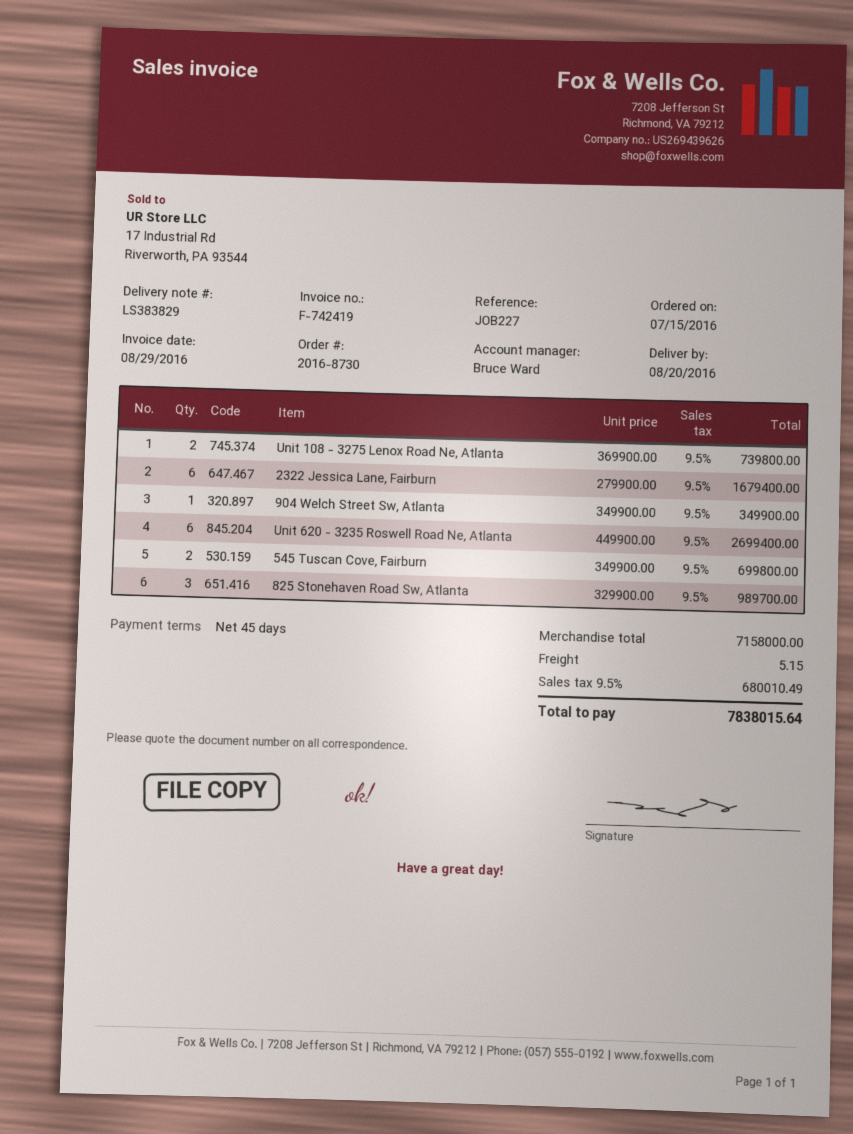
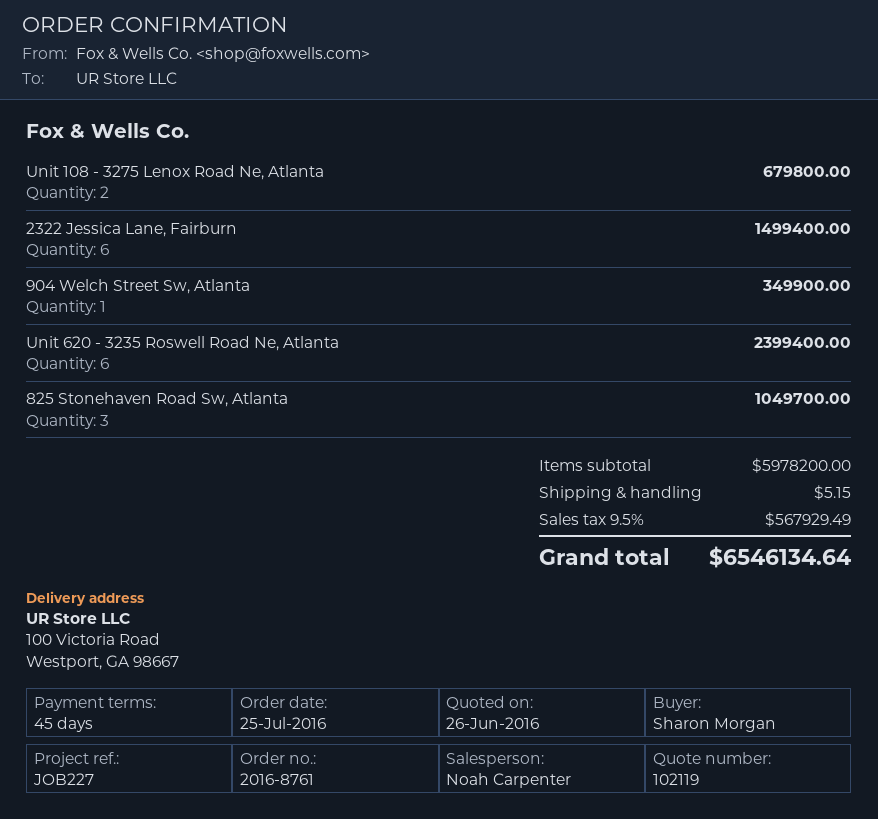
order number: 2016-8730 -> 2016-8761
order date: 2016-07-15 -> 2016-07-25
sales rep: Bruce Ward -> Noah Carpenter
Unit 108 - 3275 Lenox Road Ne, Atlanta: 2 for 739800.00 -> 2 for 679800.00
2322 Jessica Lane, Fairburn: 6 for 1679400.00 -> 6 for 1499400.00
Unit 620 - 3235 Roswell Road Ne, Atlanta: 6 for 2699400.00 -> 6 for 2399400.00
545 Tuscan Cove, Fairburn: 2 for 699800.00 -> none
825 Stonehaven Road Sw, Atlanta: 3 for 989700.00 -> 3 for 1049700.00
subtotal: 7158000.00 -> 5978200.00
tax: 9.5% = 680010.49 -> 9.5% = 567929.49
total: 7838015.64 -> 6546134.64

